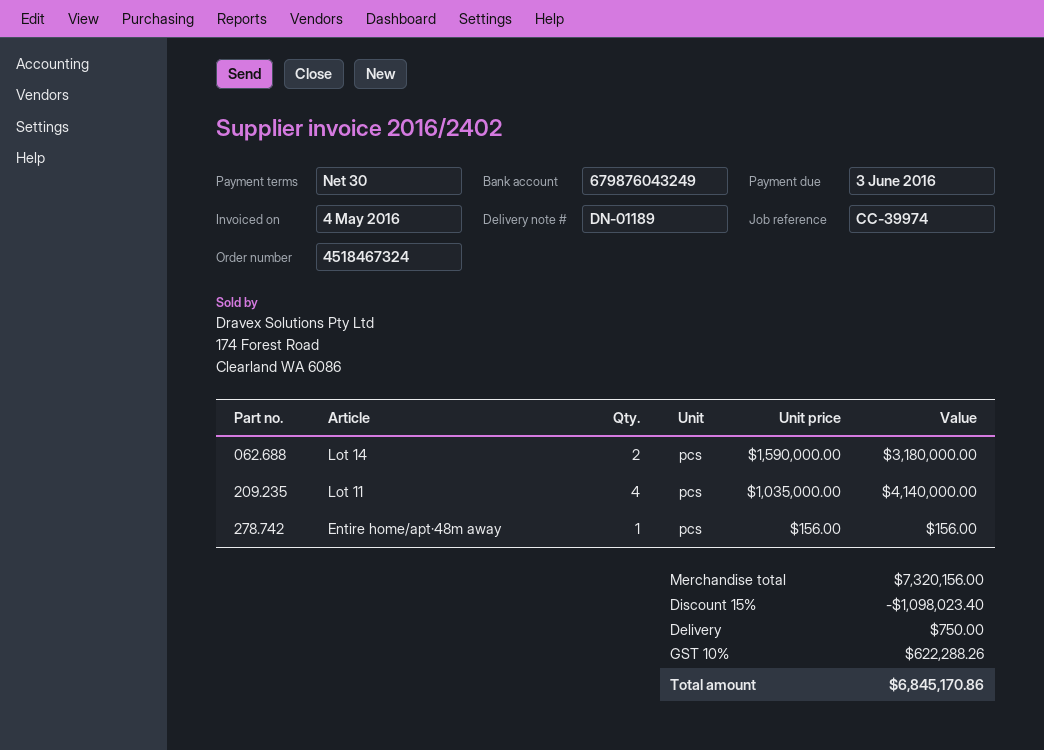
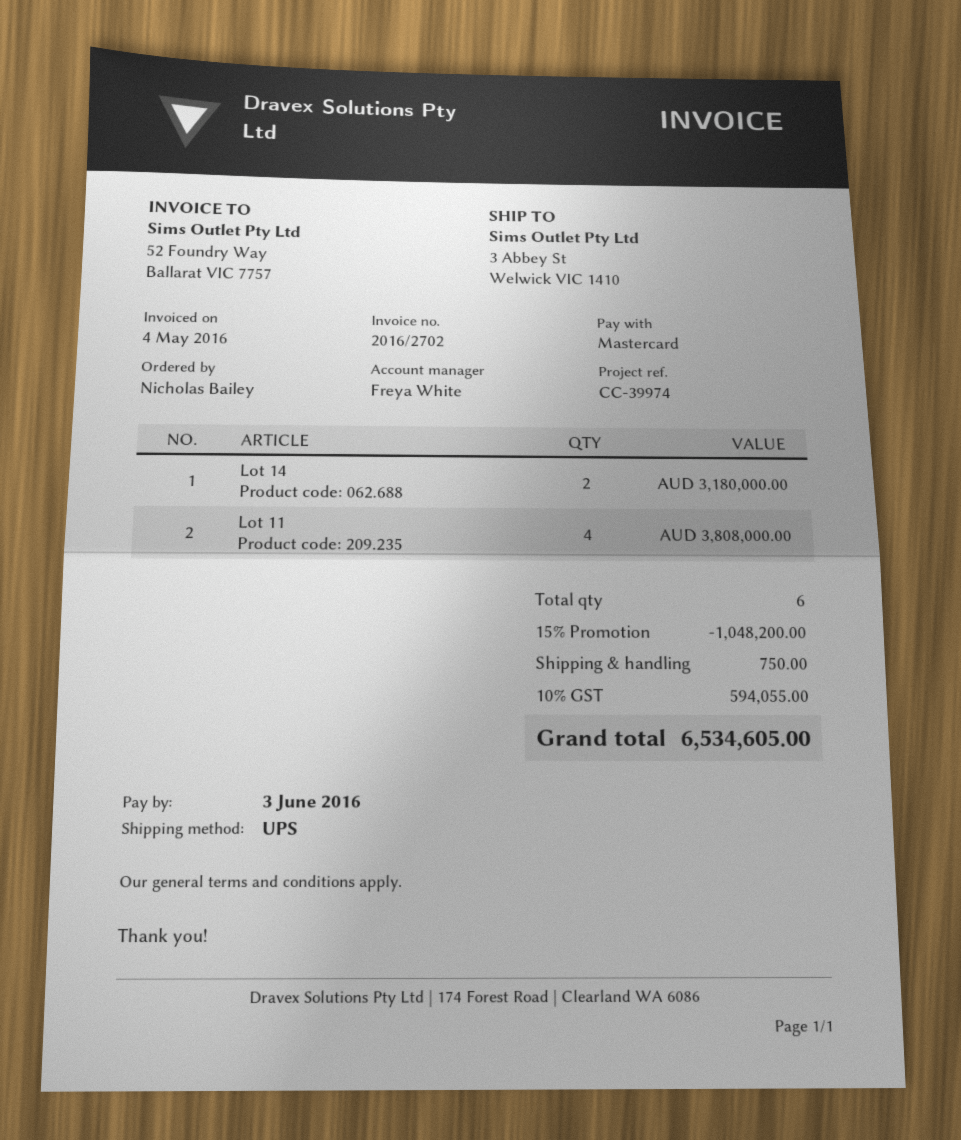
invoice number: 2016/2402 -> 2016/2702
Lot 11: 4 for 4140000.00 -> 4 for 3808000.00
Entire home/apt·48m away: 1 for 156.00 -> none
discount: 15% = 1098023.40 -> 15% = 1048200.00
tax: 10% = 622288.26 -> 10% = 594055.00
total: 6845170.86 -> 6534605.00

